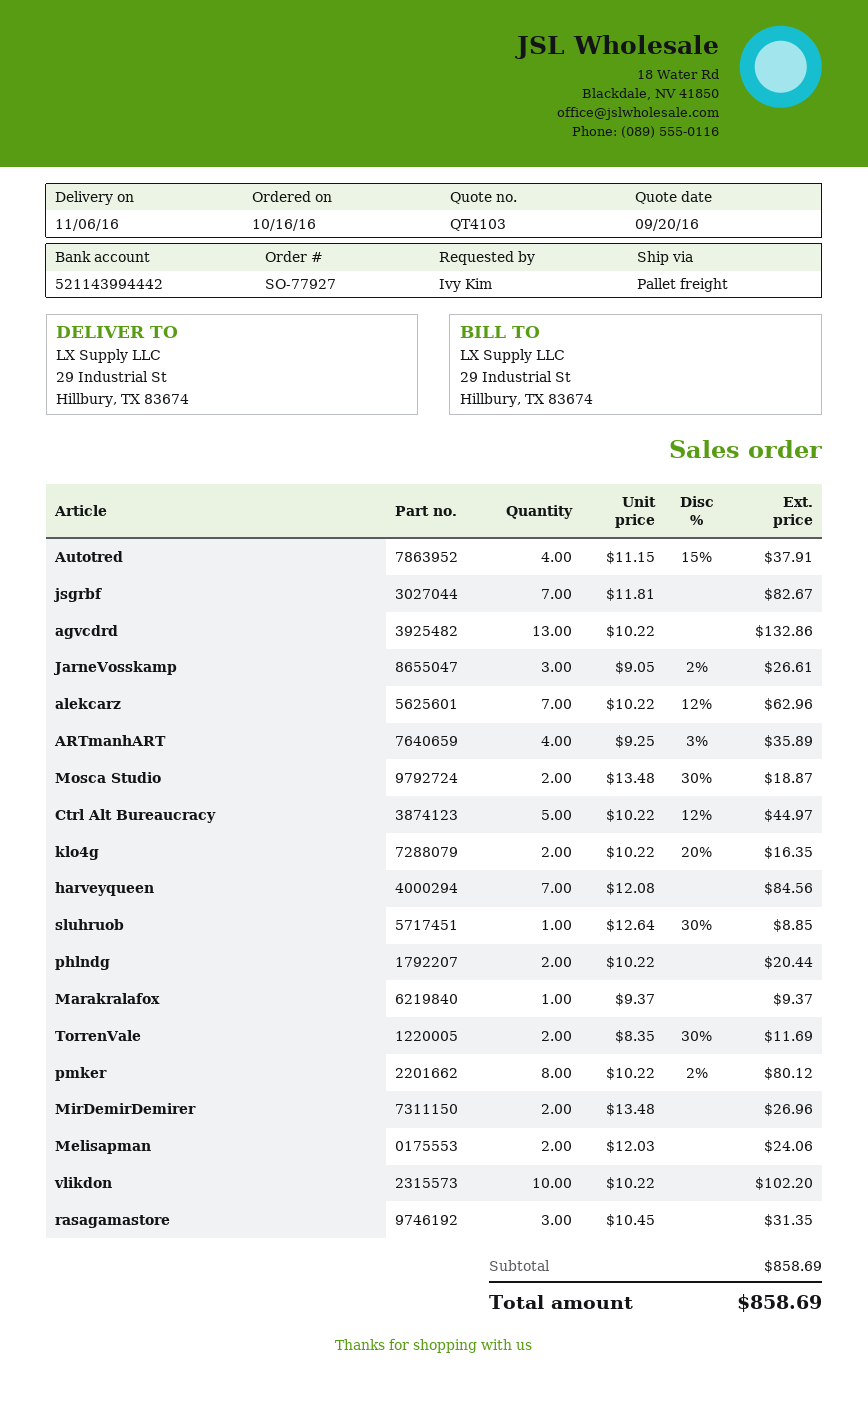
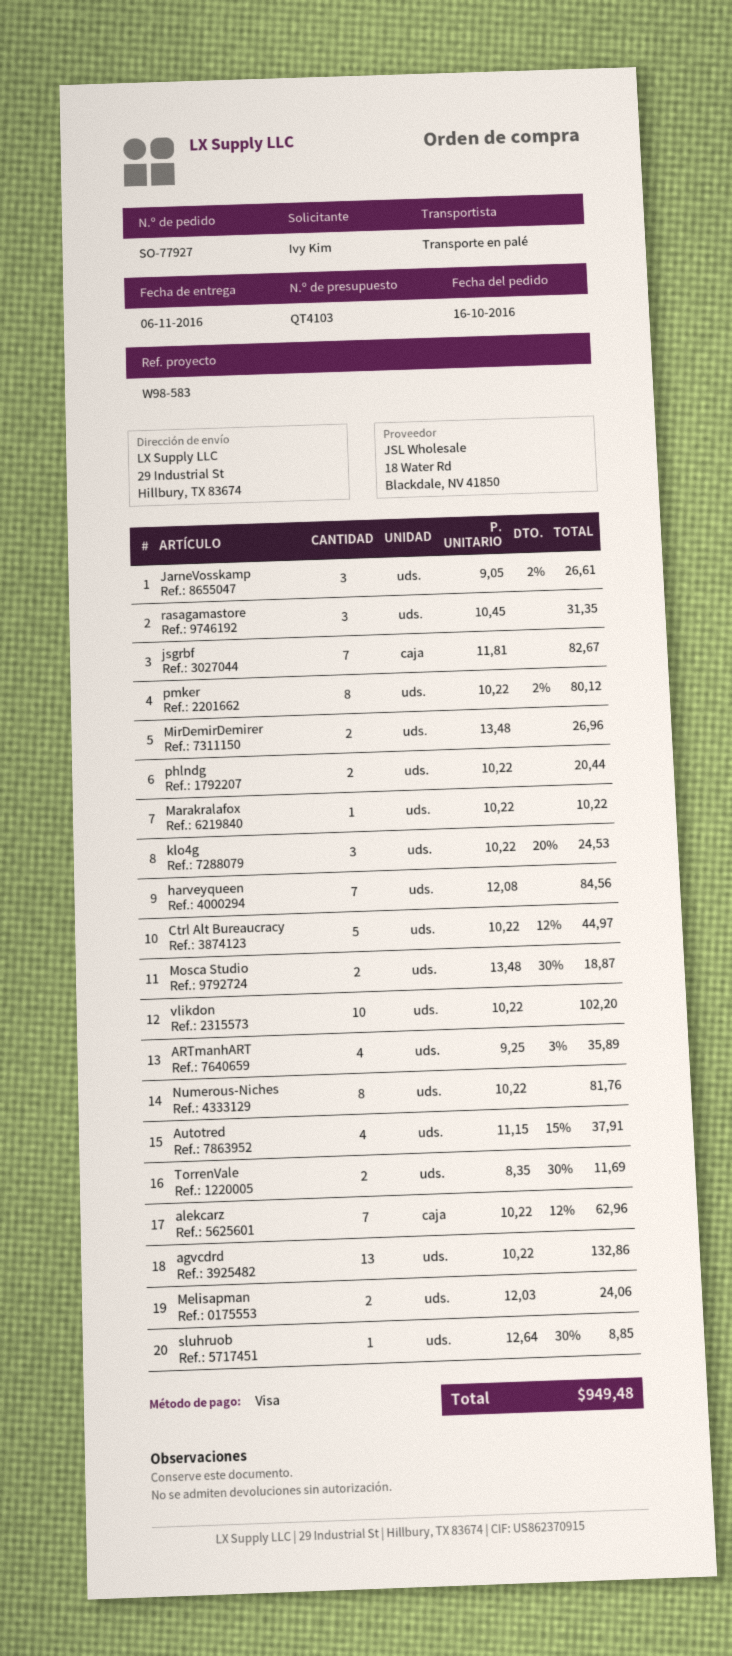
klo4g: 2 x 10.22 - 20% = 16.35 -> 3 x 10.22 - 20% = 24.53
Marakralafox: 1 x 9.37 = 9.37 -> 1 x 10.22 = 10.22
Numerous-Niches: none -> 8 x 10.22 = 81.76
total: 858.69 -> 949.48

